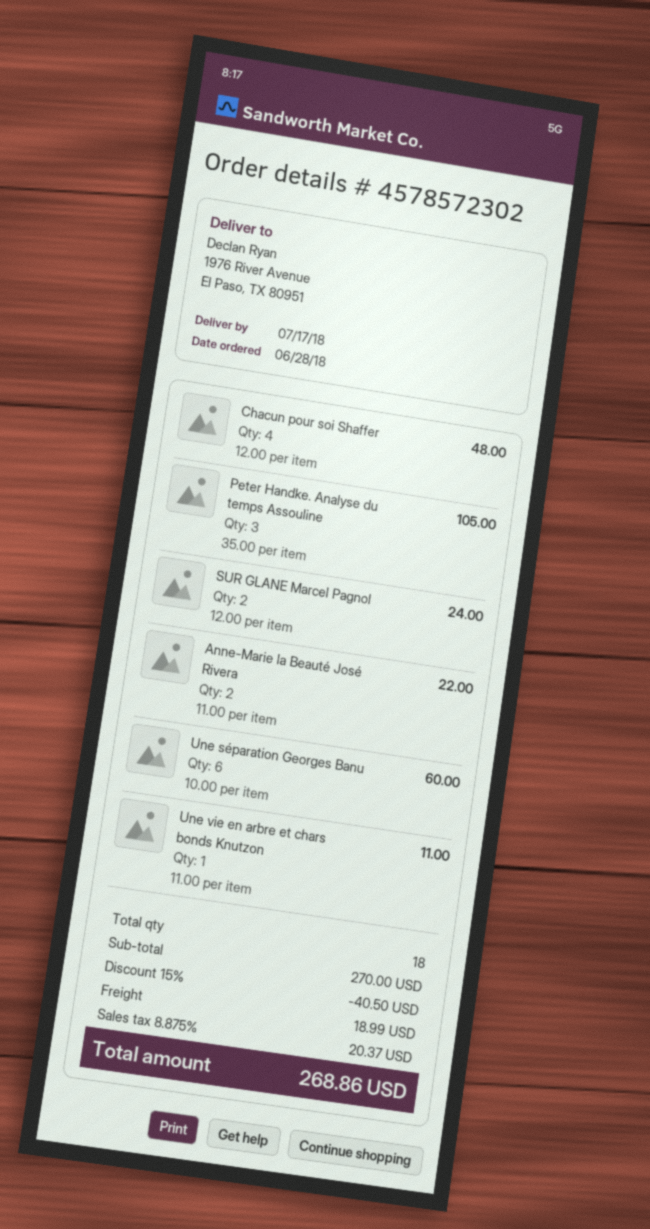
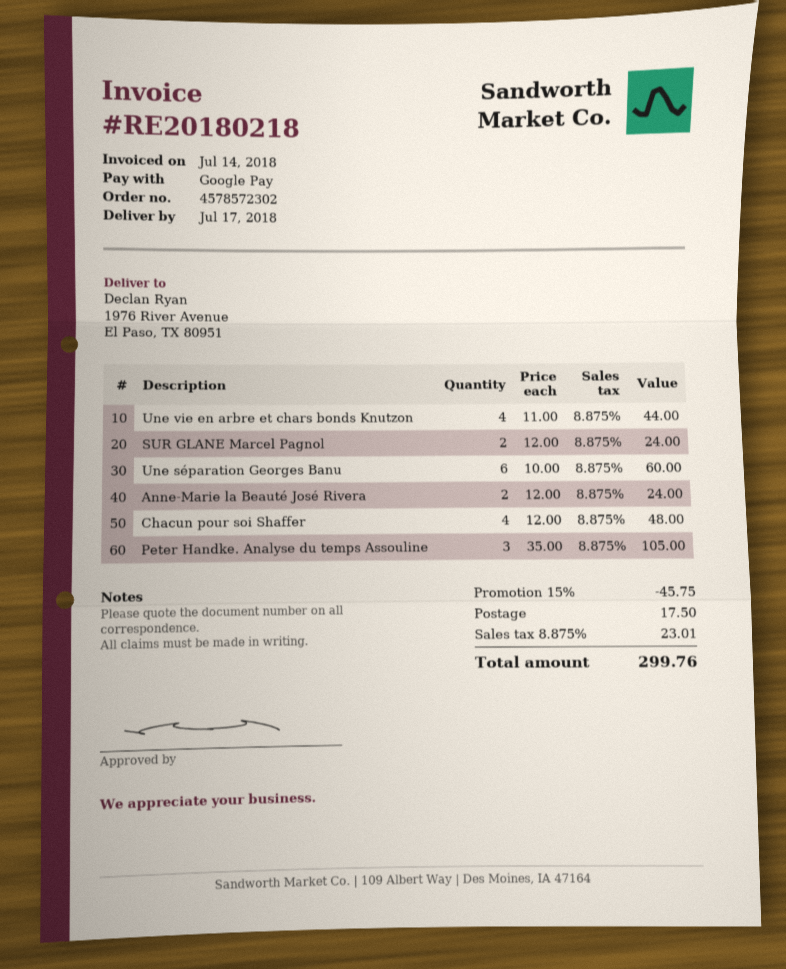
Anne-Marie la Beauté José Rivera: 2 x 11.00 = 22.00 -> 2 x 12.00 = 24.00
Une vie en arbre et chars bonds Knutzon: 1 x 11.00 = 11.00 -> 4 x 11.00 = 44.00
discount: 15% = 40.50 -> 15% = 45.75
shipping: 18.99 -> 17.50
tax: 8.875% = 20.37 -> 8.875% = 23.01
total: 268.86 -> 299.76

